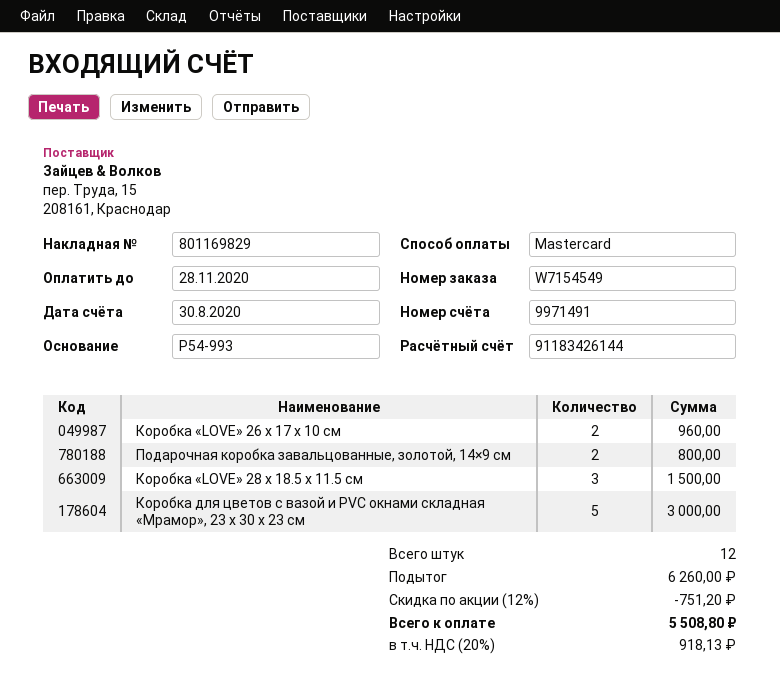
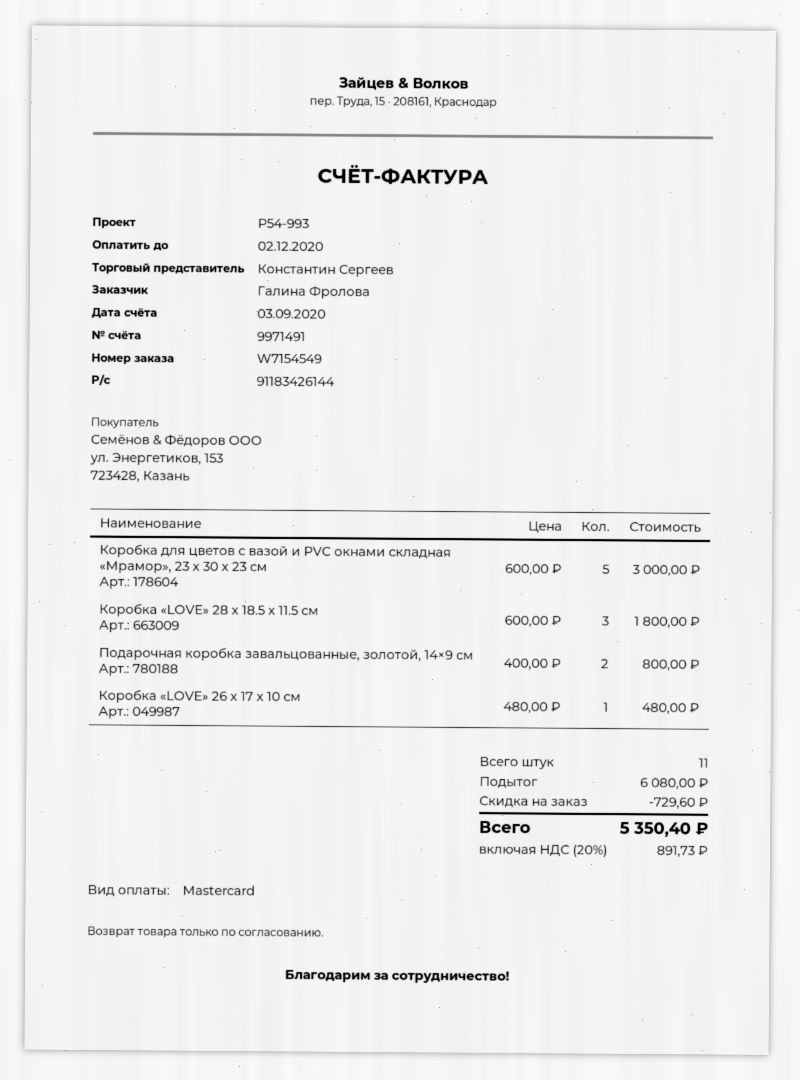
invoice date: 2020-08-30 -> 2020-09-03
due date: 2020-11-28 -> 2020-12-02
Коробка «LOVE» 26 х 17 х 10 см: 2 for 960.00 -> 1 for 480.00
Коробка «LOVE» 28 х 18.5 х 11.5 см: 3 for 1500.00 -> 3 for 1800.00
total quantity: 12 -> 11
subtotal: 6260.00 -> 6080.00
discount: 751.20 -> 729.60
tax: 20% = 918.13 -> 20% = 891.73
total: 5508.80 -> 5350.40

